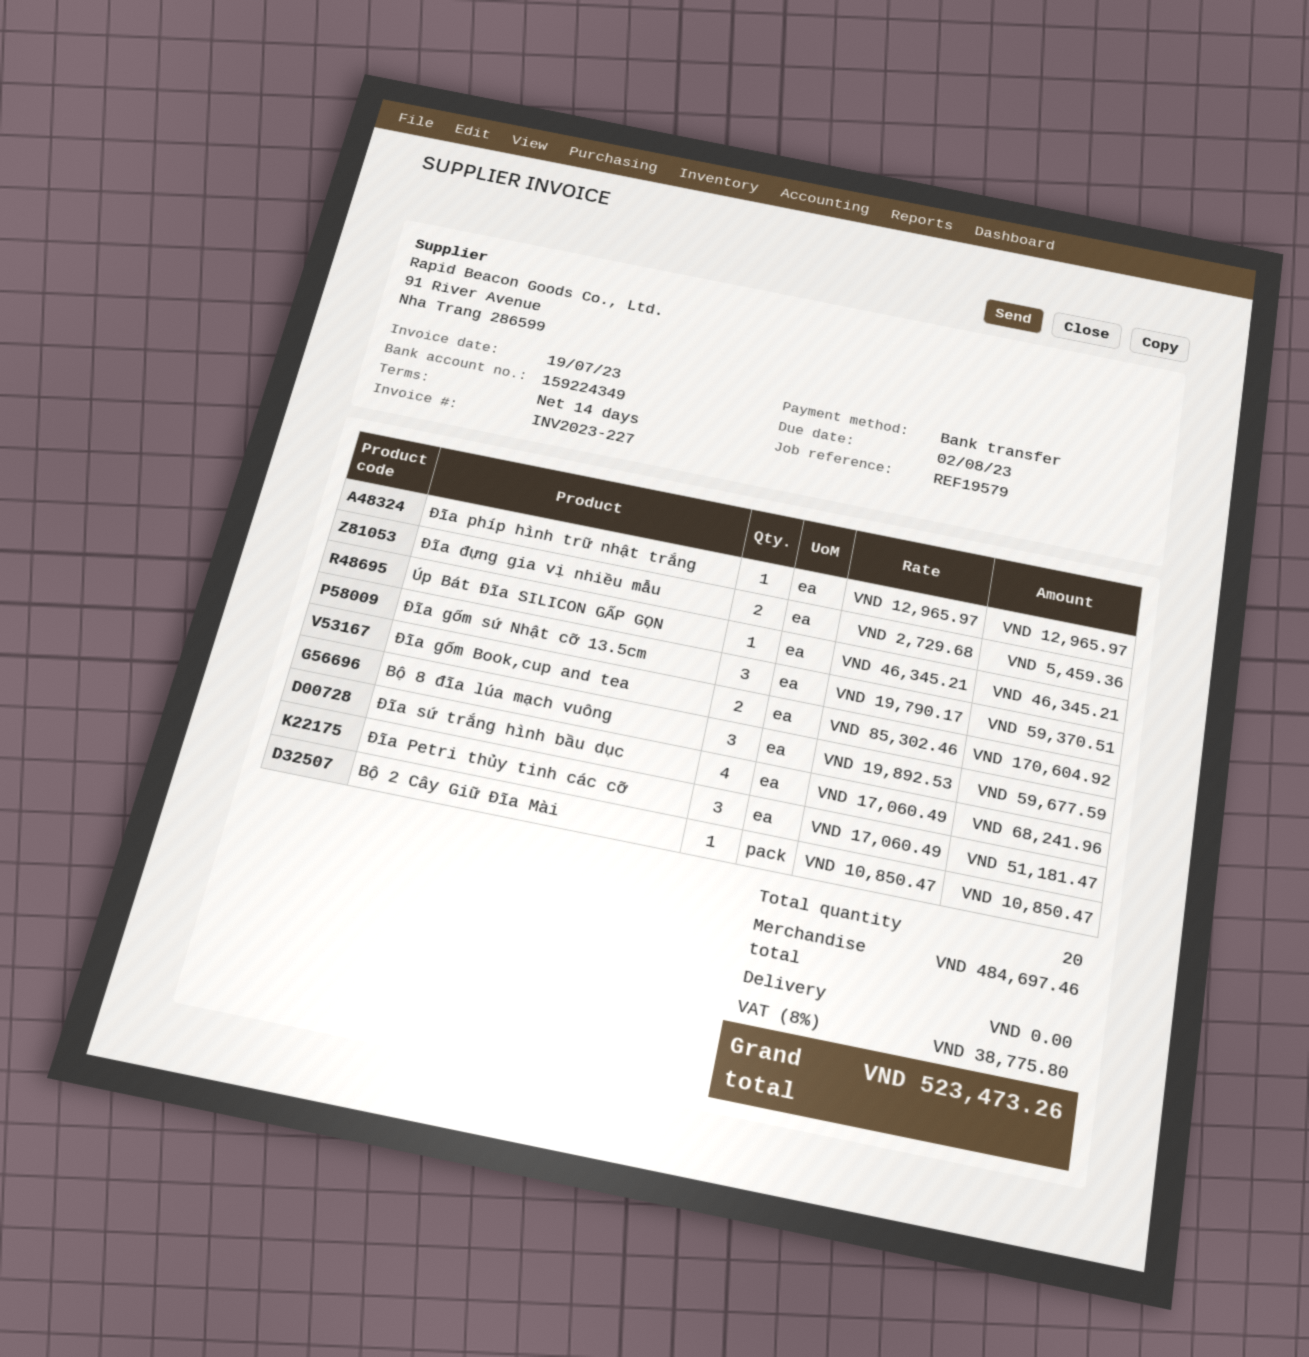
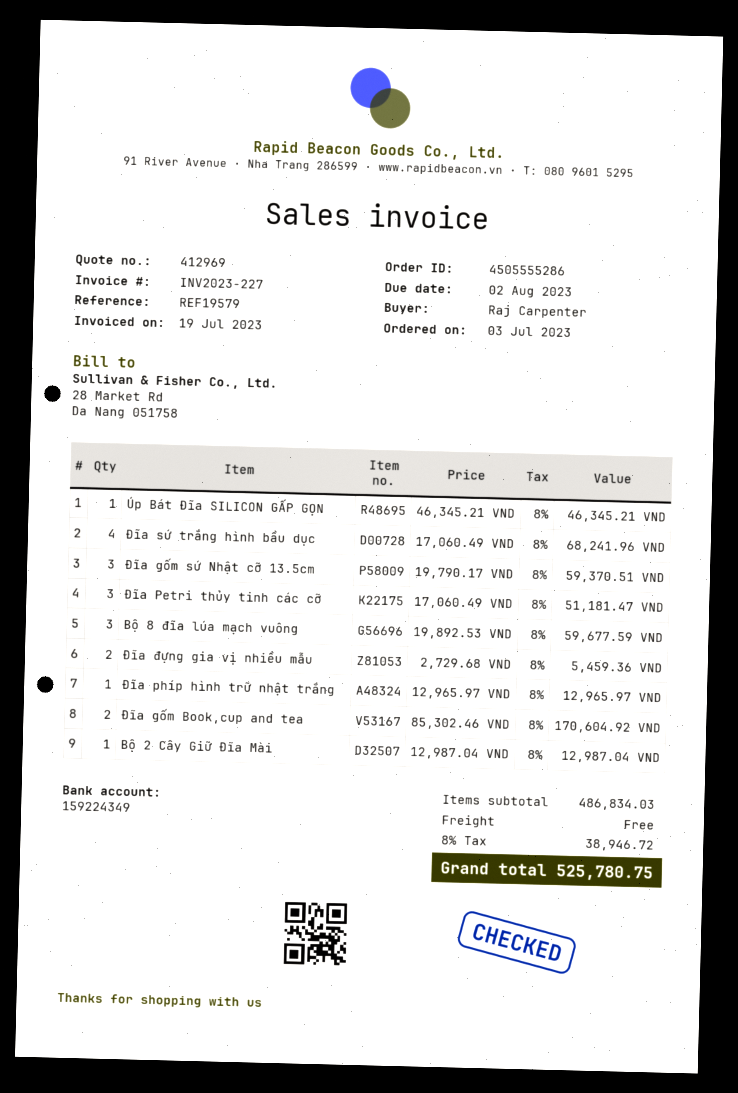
Bộ 2 Cây Giữ Đĩa Mài: 1 x 10850.47 = 10850.47 -> 1 x 12987.04 = 12987.04
subtotal: 484697.46 -> 486834.03
tax: 8% = 38775.80 -> 8% = 38946.72
total: 523473.26 -> 525780.75

